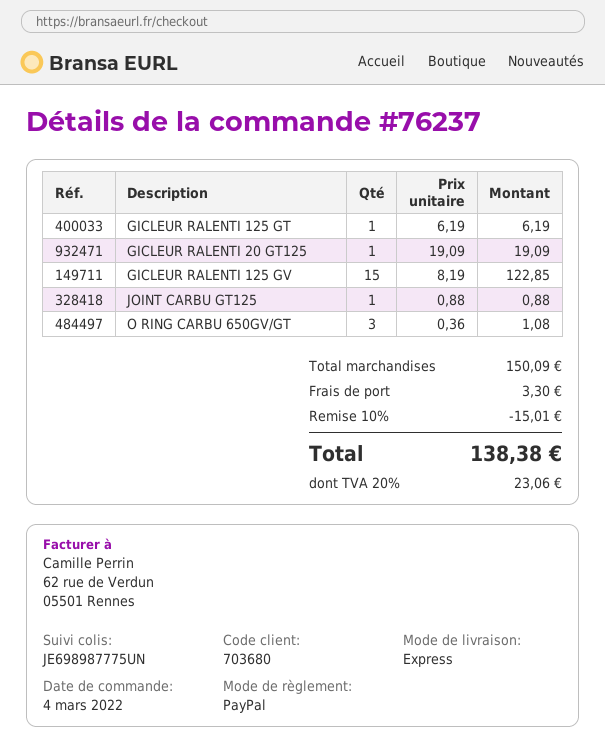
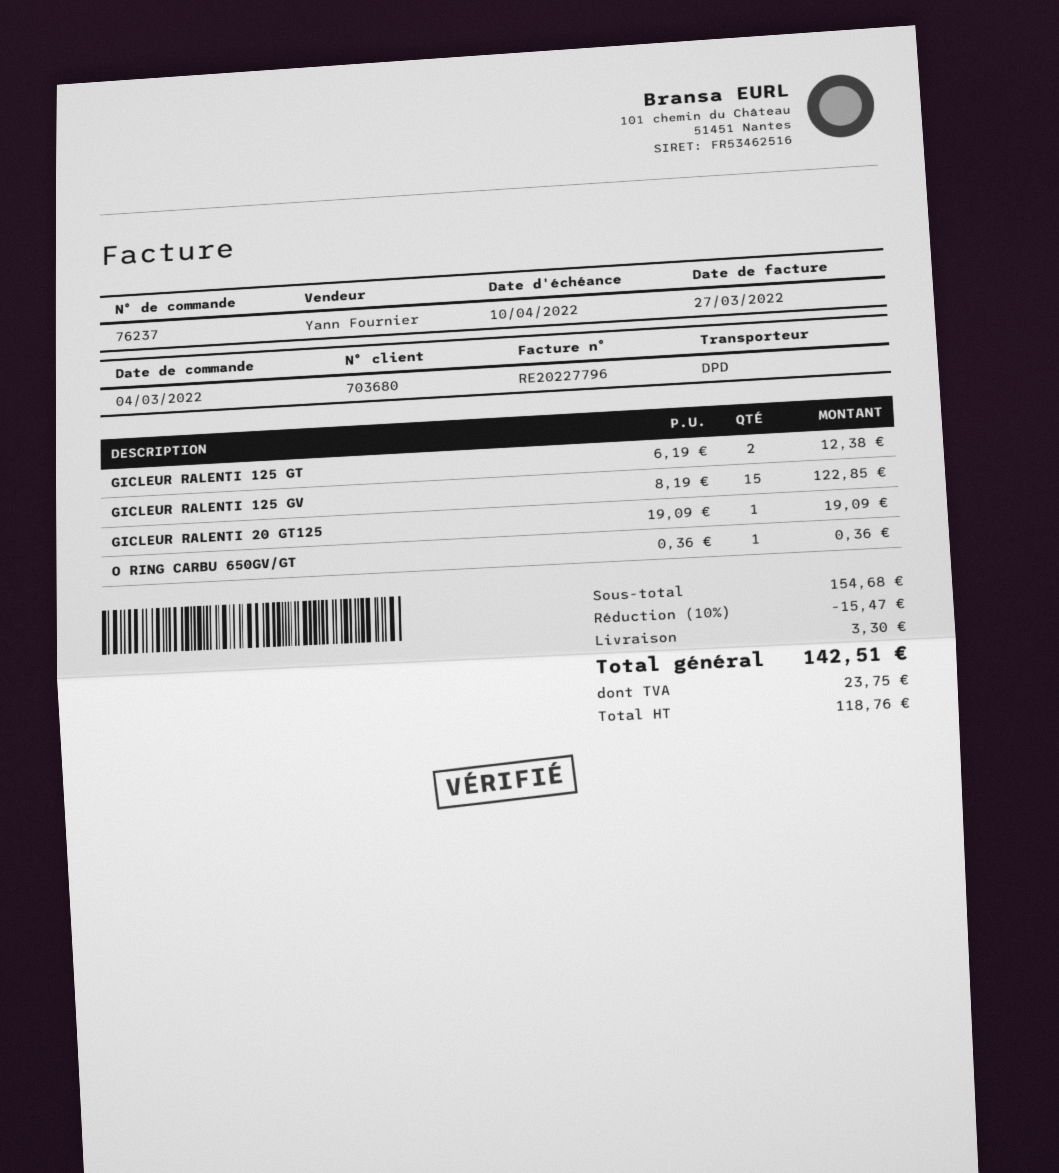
shipping method: express -> DPD
GICLEUR RALENTI 125 GT: 1 x 6.19 = 6.19 -> 2 x 6.19 = 12.38
JOINT CARBU GT125: 1 x 0.88 = 0.88 -> none
O RING CARBU 650GV/GT: 3 x 0.36 = 1.08 -> 1 x 0.36 = 0.36
subtotal: 150.09 -> 154.68
discount: 10% = 15.01 -> 10% = 15.47
tax: 23.06 -> 23.75
total: 138.38 -> 142.51

